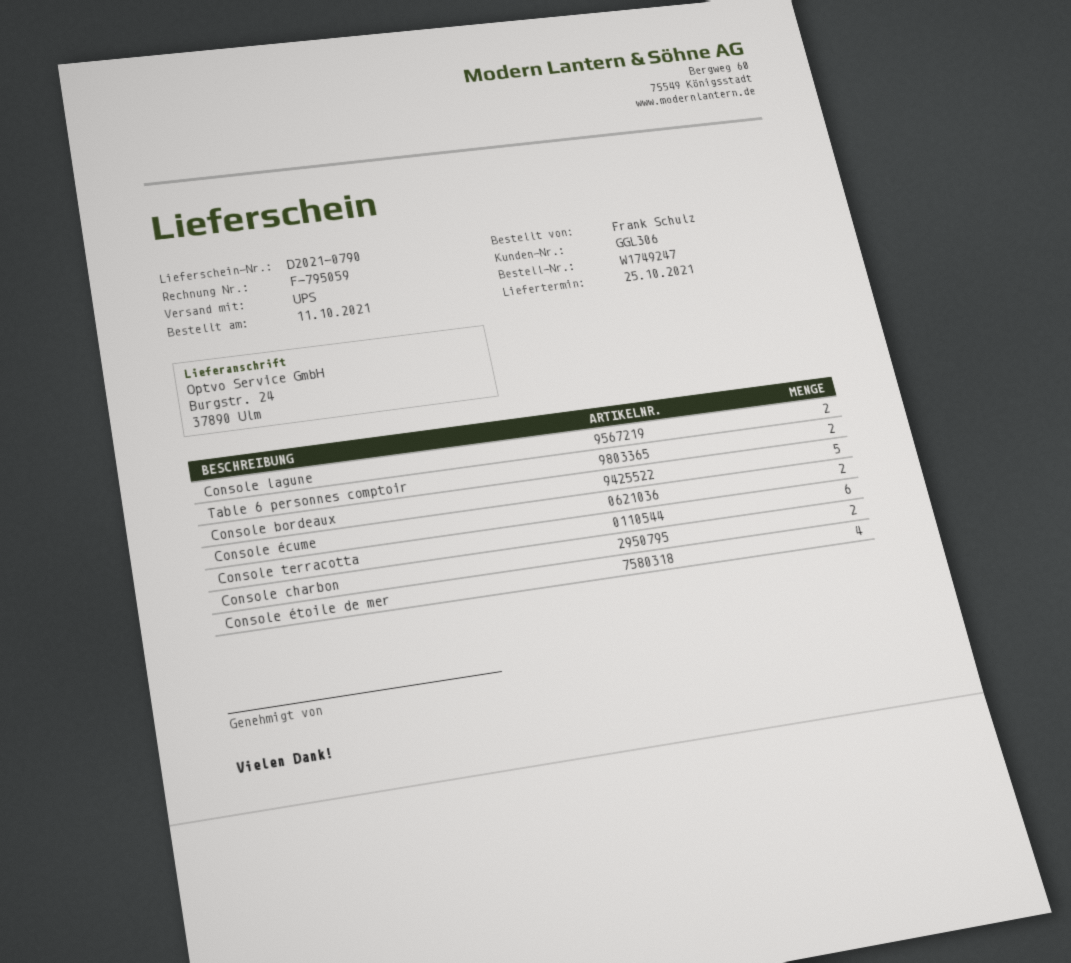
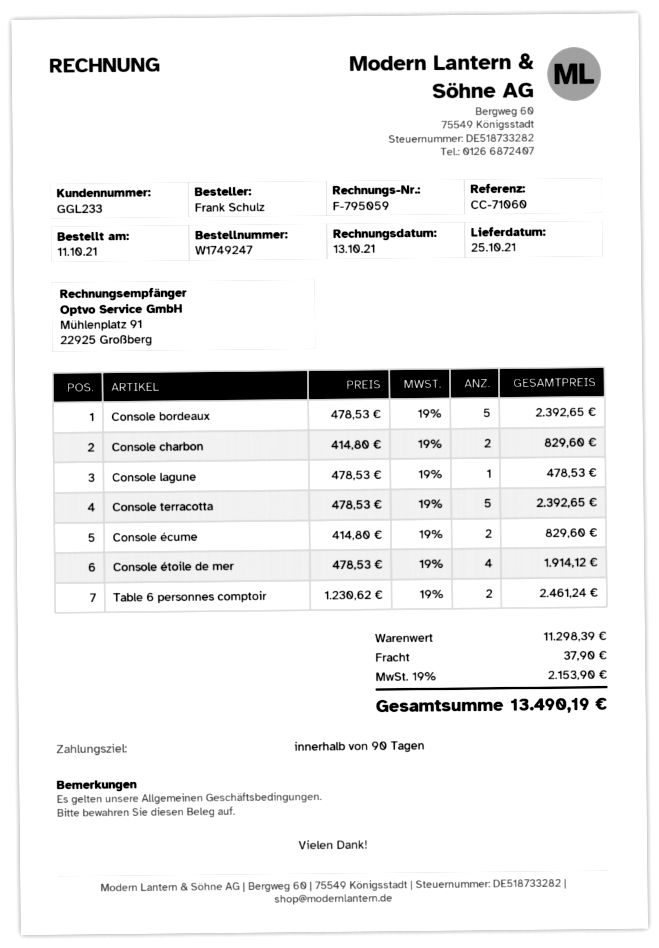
customer number: GGL306 -> GGL233
Console lagune: 2 -> 1
Console terracotta: 6 -> 5

